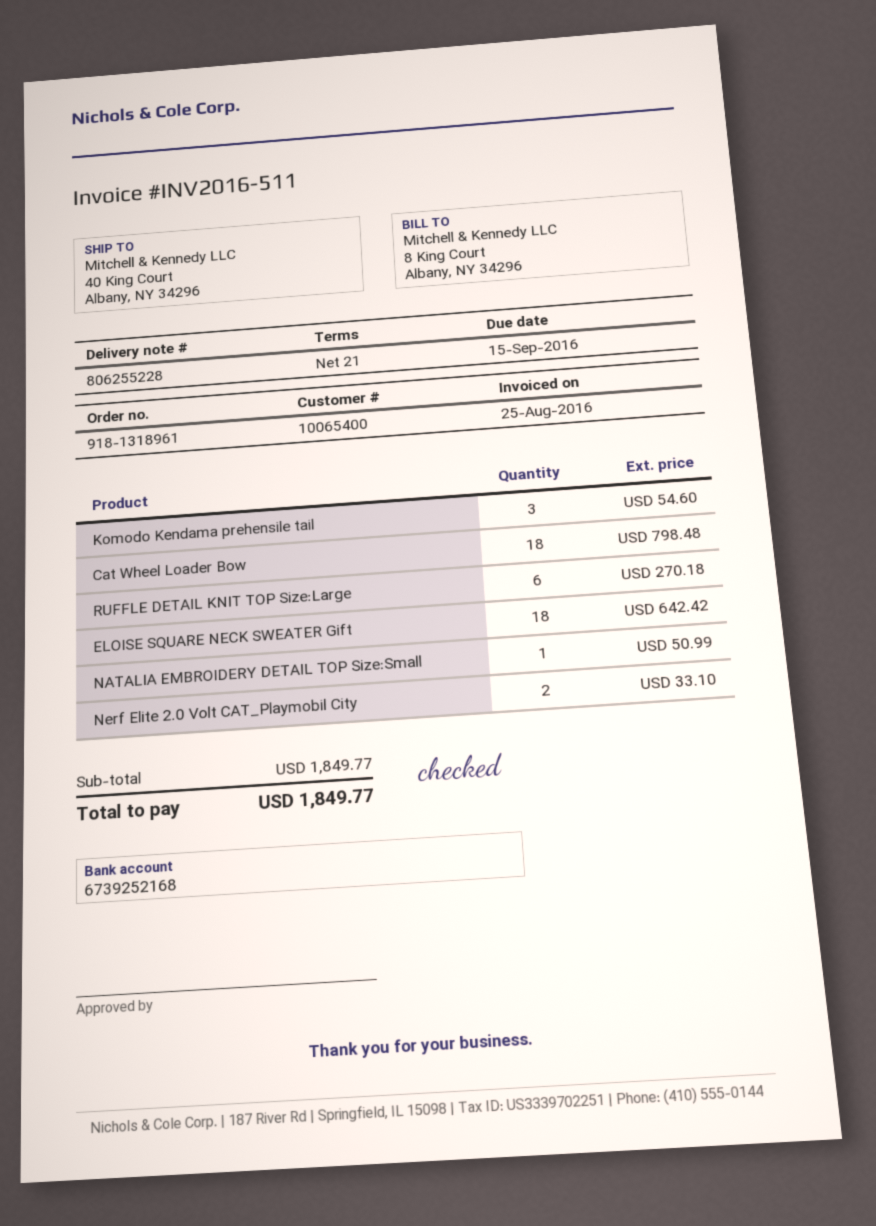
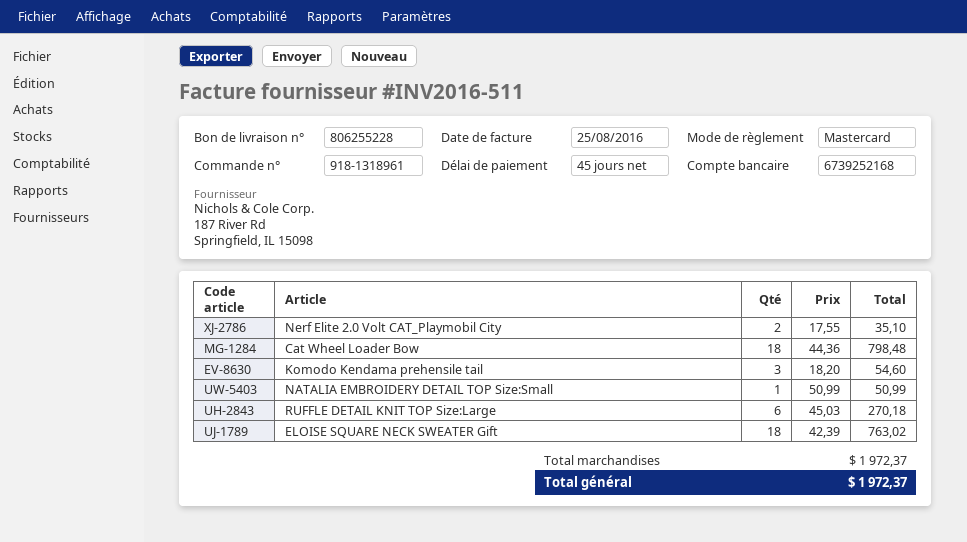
payment terms: 21 days -> 45 days
ELOISE SQUARE NECK SWEATER Gift: 18 for 642.42 -> 18 for 763.02
Nerf Elite 2.0 Volt CAT_Playmobil City: 2 for 33.10 -> 2 for 35.10
subtotal: 1849.77 -> 1972.37
total: 1849.77 -> 1972.37

